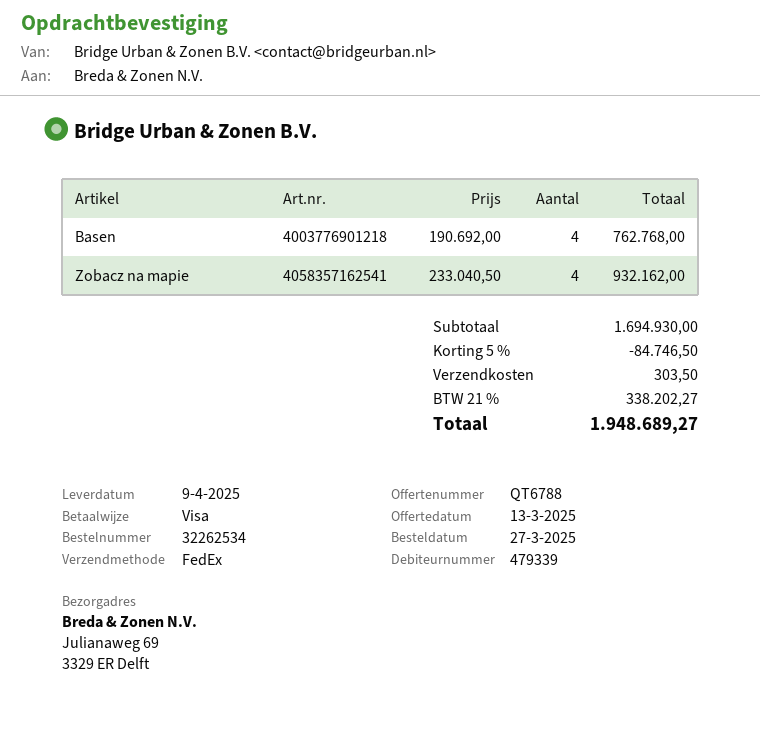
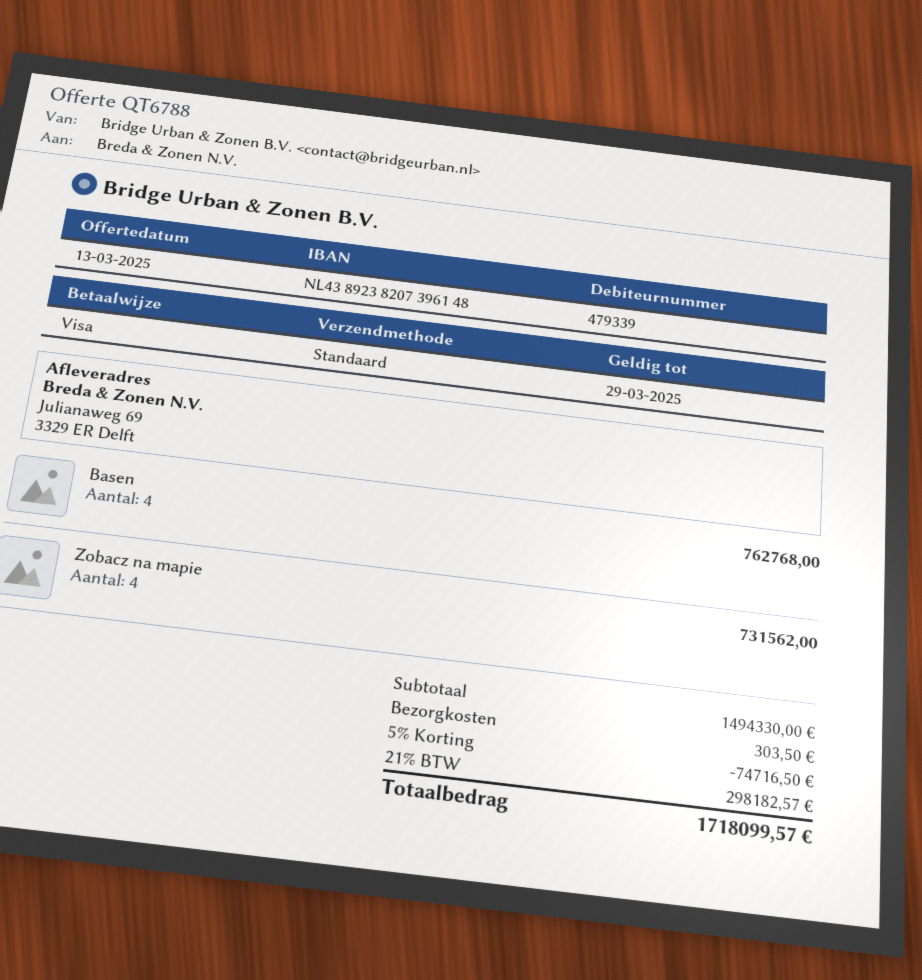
shipping method: FedEx -> standard
Zobacz na mapie: 4 for 932162.00 -> 4 for 731562.00
subtotal: 1694930.00 -> 1494330.00
discount: 5% = 84746.50 -> 5% = 74716.50
tax: 21% = 338202.27 -> 21% = 298182.57
total: 1948689.27 -> 1718099.57

